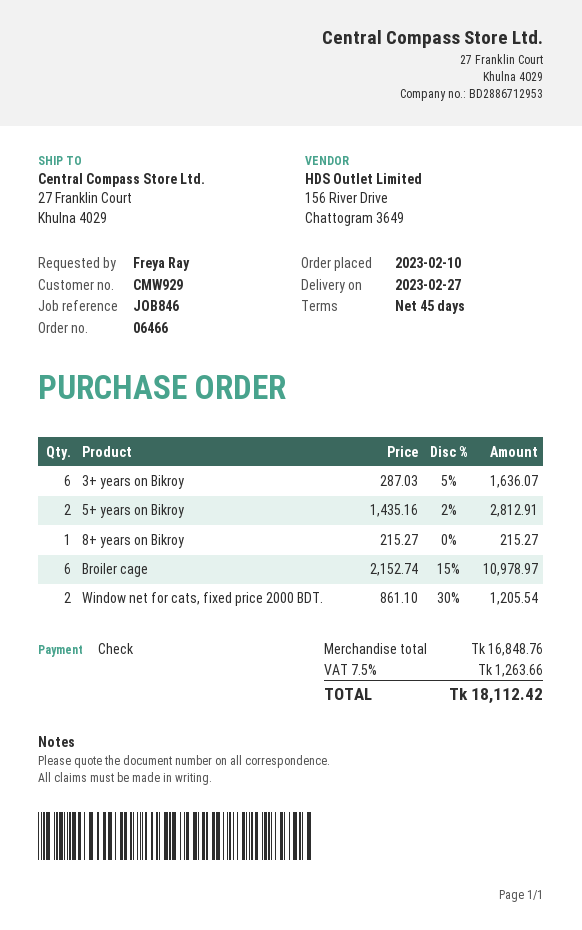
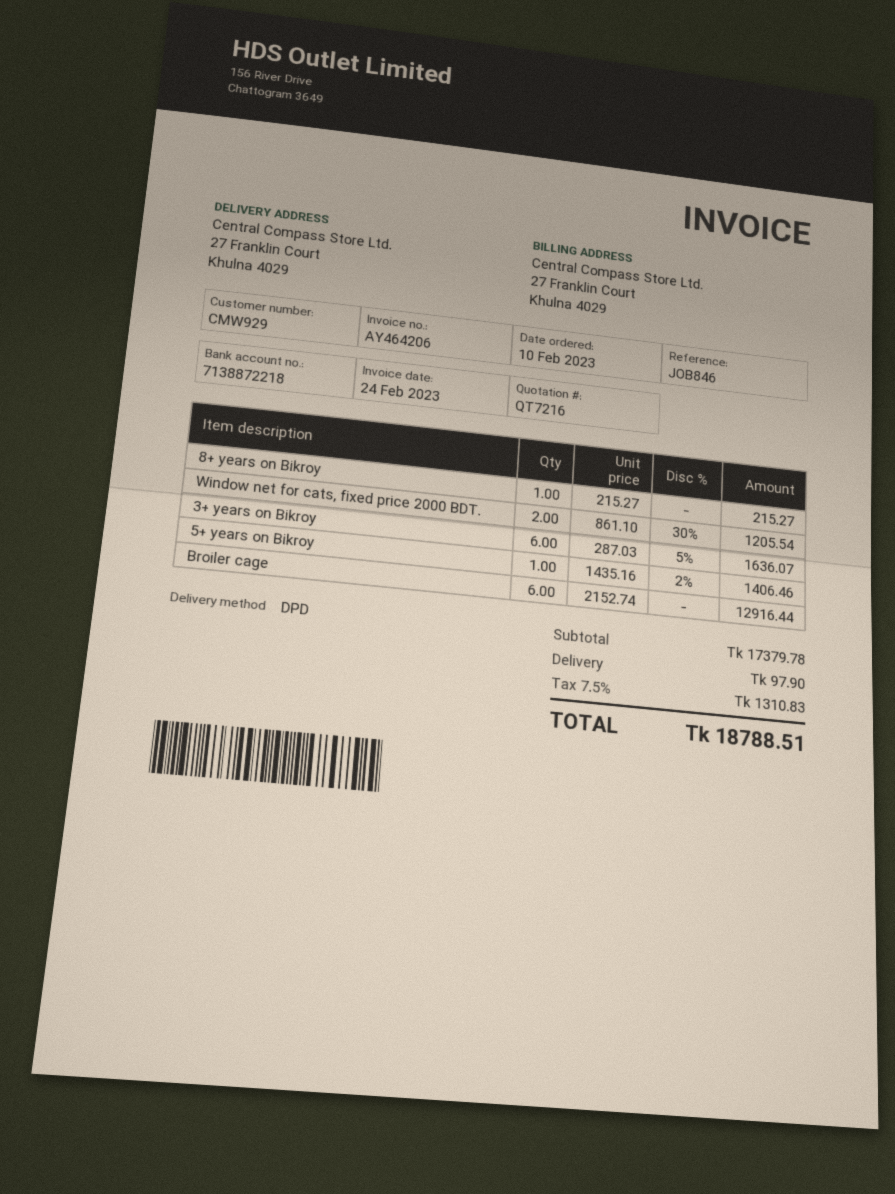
5+ years on Bikroy: 2 x 1435.16 - 2% = 2812.91 -> 1 x 1435.16 - 2% = 1406.46
Broiler cage: 6 x 2152.74 - 15% = 10978.97 -> 6 x 2152.74 = 12916.44
subtotal: 16848.76 -> 17379.78
shipping: none -> 97.90
tax: 7.5% = 1263.66 -> 7.5% = 1310.83
total: 18112.42 -> 18788.51

